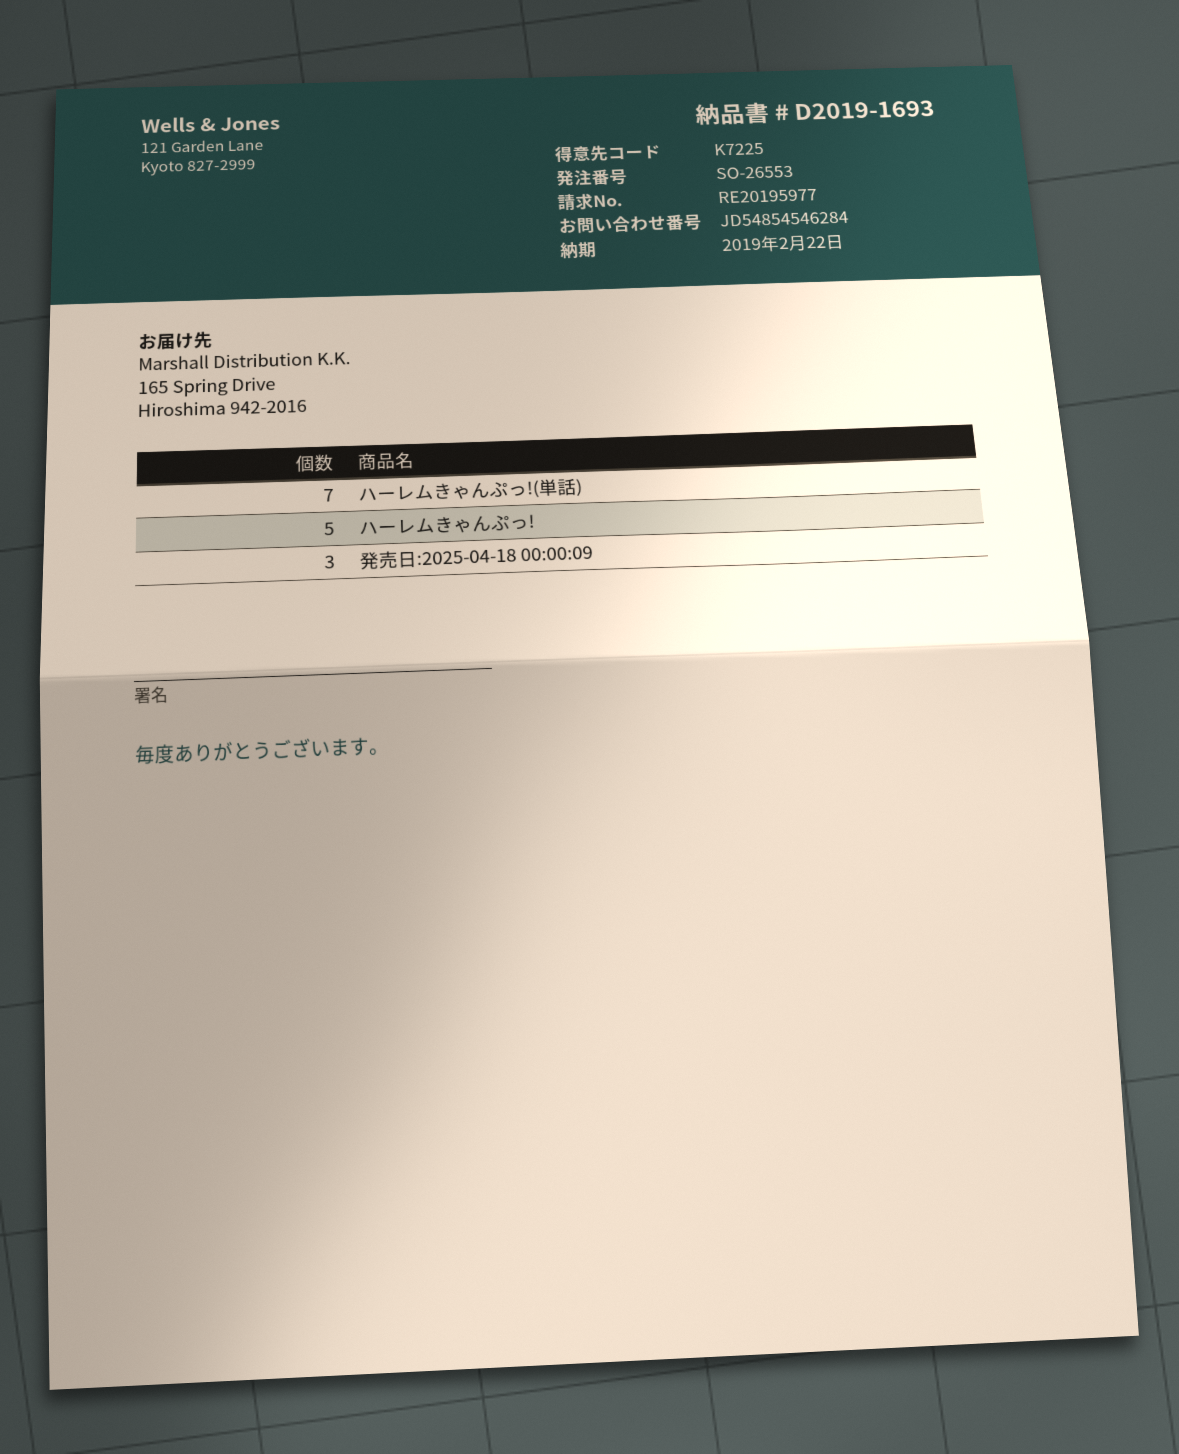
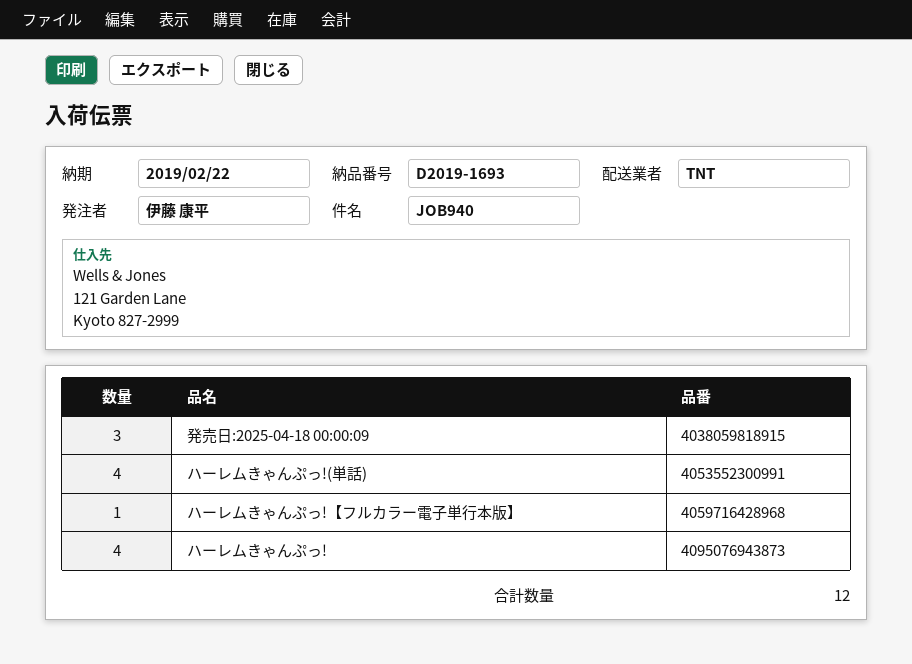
ハーレムきゃんぷっ!(単話): 7 -> 4
ハーレムきゃんぷっ!: 5 -> 4
ハーレムきゃんぷっ!【フルカラー電子単行本版】: none -> 1

